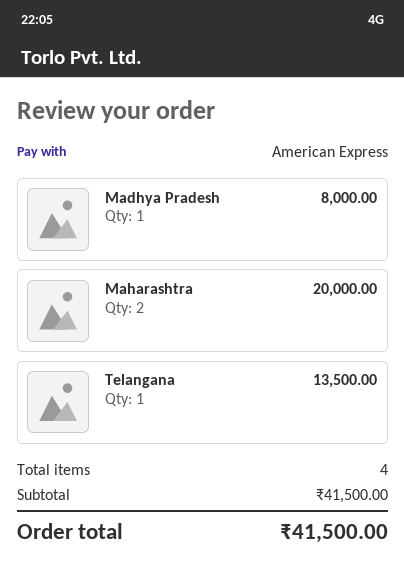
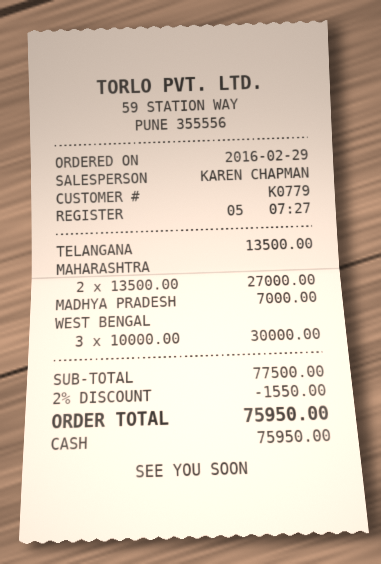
payment method: American Express -> cash
Madhya Pradesh: 1 for 8000.00 -> 1 for 7000.00
Maharashtra: 2 for 20000.00 -> 2 for 27000.00
WEST BENGAL: none -> 3 for 30000.00
subtotal: 41500.00 -> 77500.00
discount: none -> 2% = 1550.00
total: 41500.00 -> 75950.00

